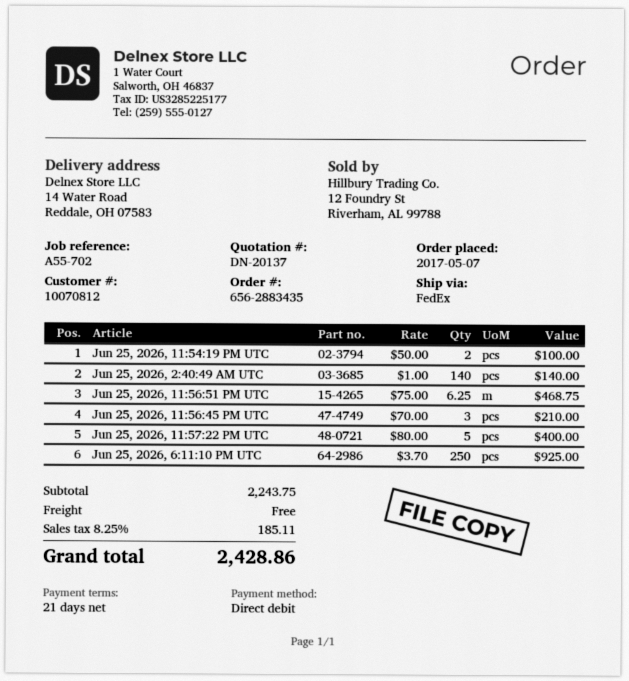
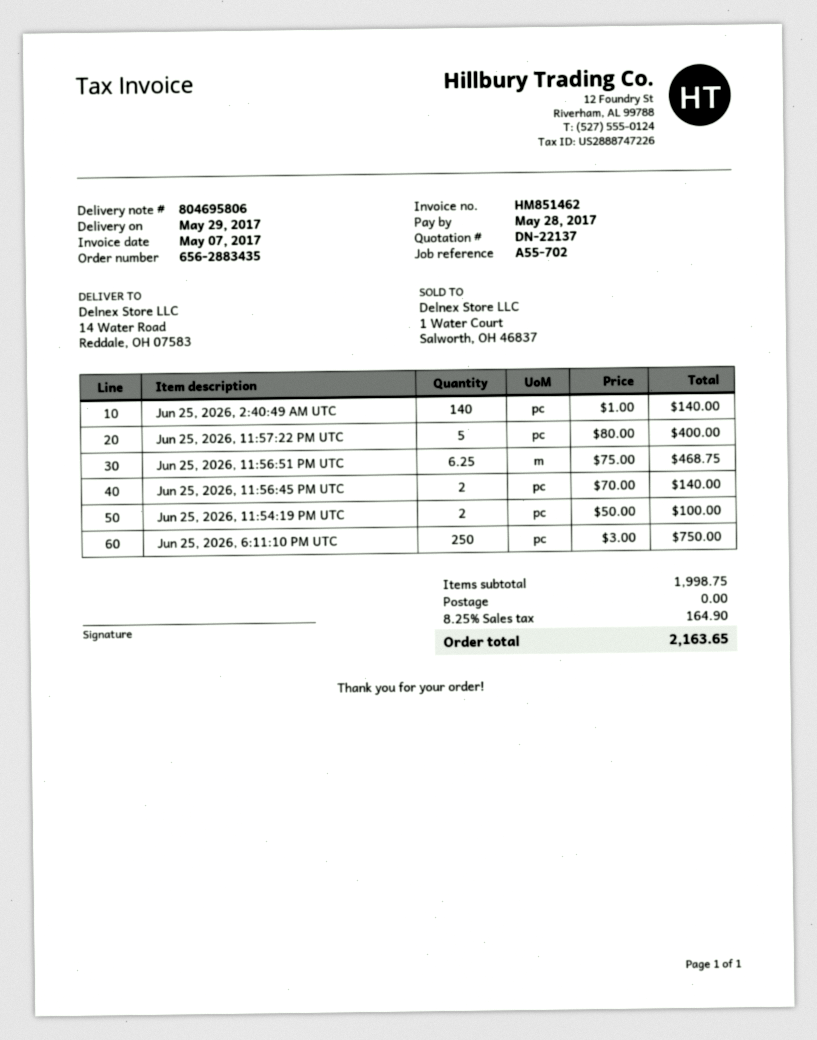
quote number: DN-20137 -> DN-22137
Jun 25, 2026, 11:56:45 PM UTC: 3 x 70.00 = 210.00 -> 2 x 70.00 = 140.00
Jun 25, 2026, 6:11:10 PM UTC: 250 x 3.70 = 925.00 -> 250 x 3.00 = 750.00
subtotal: 2243.75 -> 1998.75
tax: 8.25% = 185.11 -> 8.25% = 164.90
total: 2428.86 -> 2163.65

